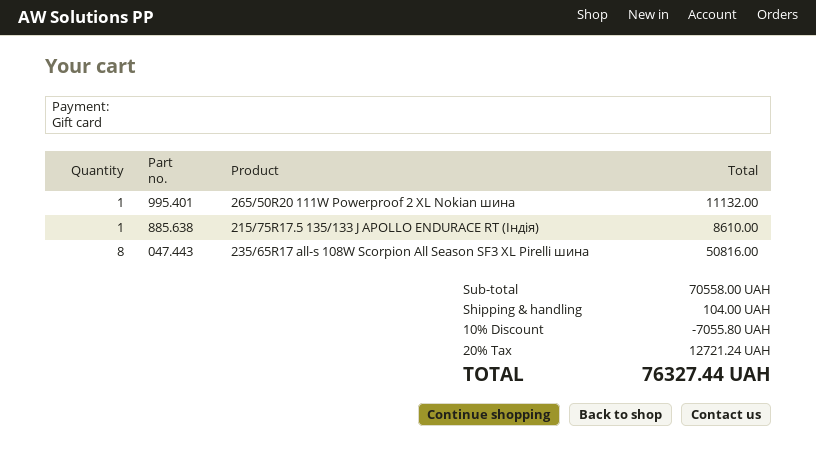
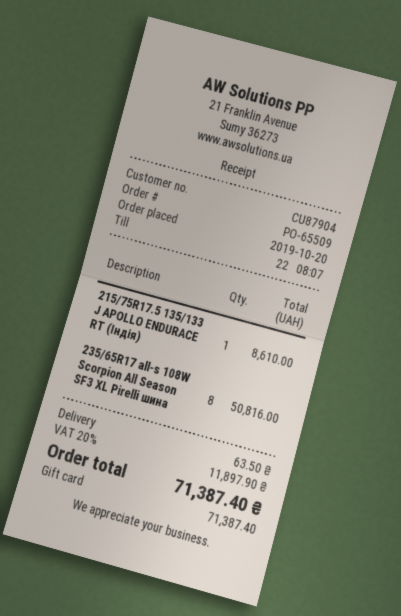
265/50R20 111W Powerproof 2 XL Nokian шина: 1 for 11132.00 -> none
discount: 10% = 7055.80 -> none
shipping: 104.00 -> 63.50
tax: 20% = 12721.24 -> 20% = 11897.90
total: 76327.44 -> 71387.40

